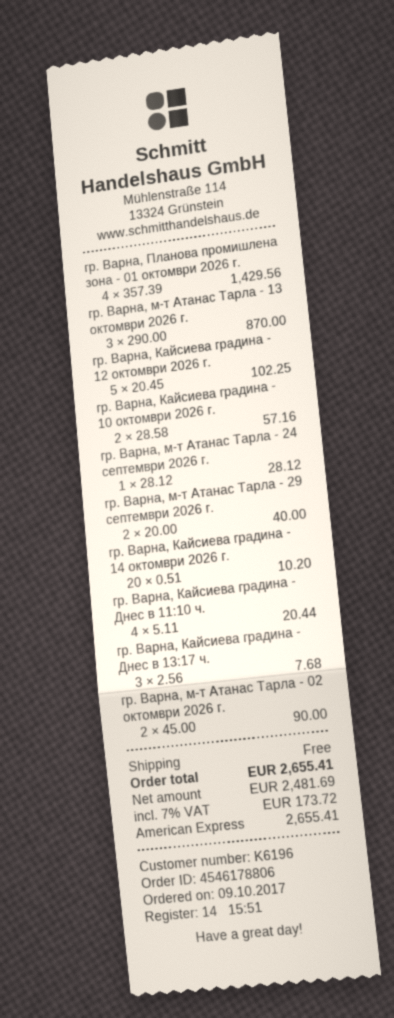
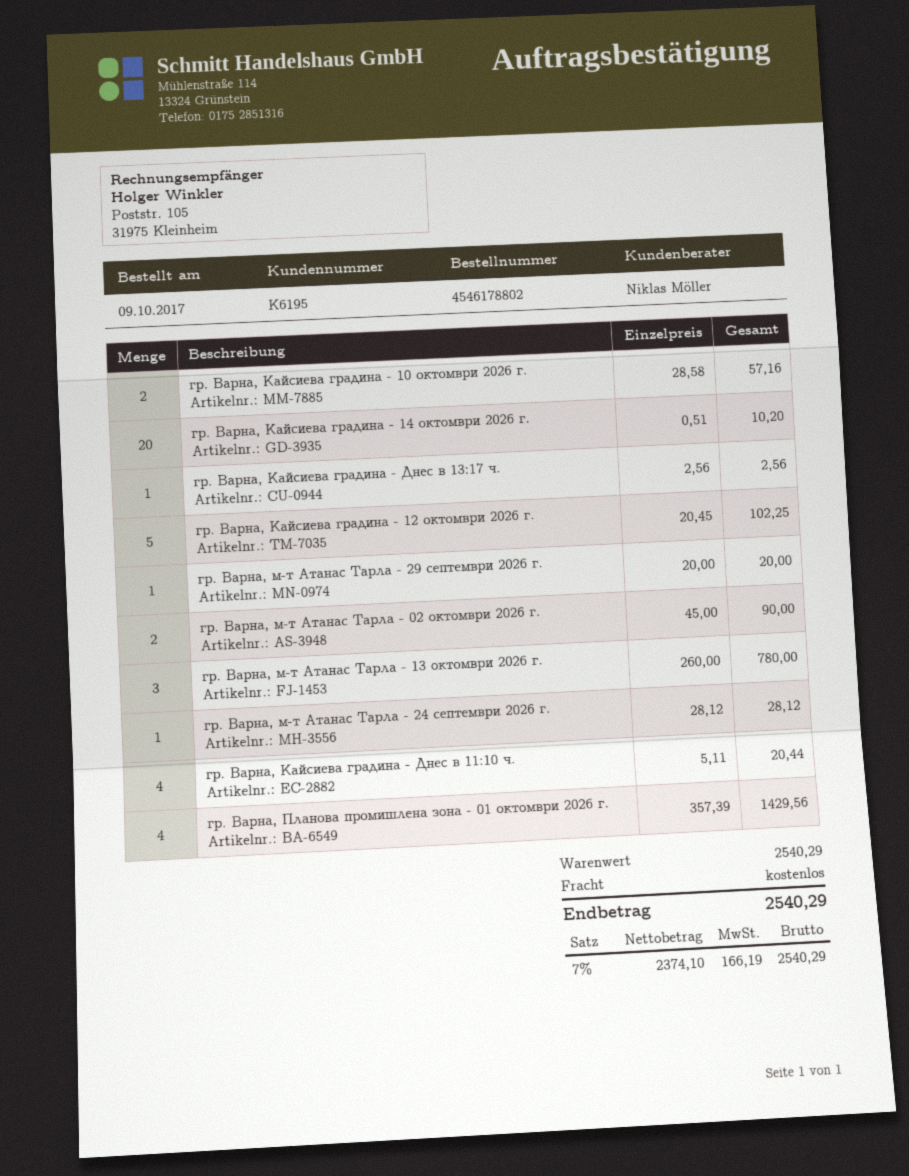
order number: 4546178806 -> 4546178802
customer number: K6196 -> K6195
гр. Варна, м-т Атанас Тарла - 13 октомври 2026 г.: 3 x 290.00 = 870.00 -> 3 x 260.00 = 780.00
гр. Варна, м-т Атанас Тарла - 29 септември 2026 г.: 2 x 20.00 = 40.00 -> 1 x 20.00 = 20.00
гр. Варна, Кайсиева градина - Днес в 13:17 ч.: 3 x 2.56 = 7.68 -> 1 x 2.56 = 2.56
net: 2481.69 -> 2374.10
tax: 7% = 173.72 -> 7% = 166.19
total: 2655.41 -> 2540.29

